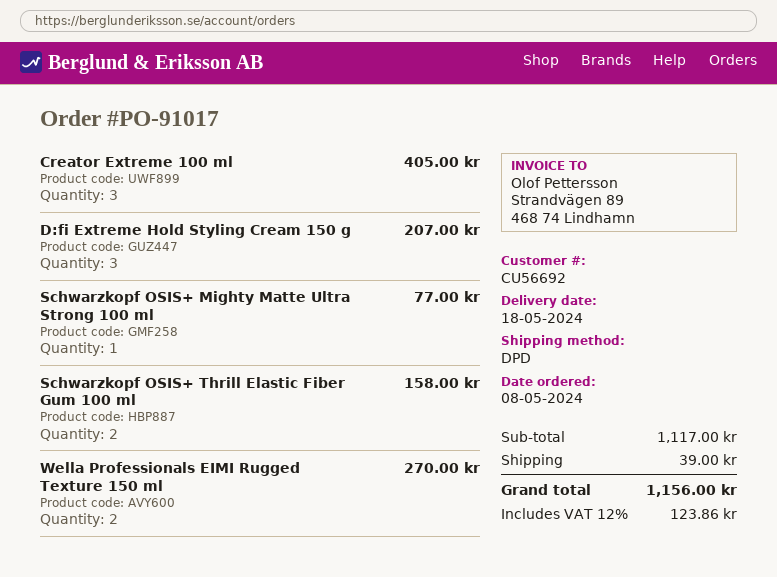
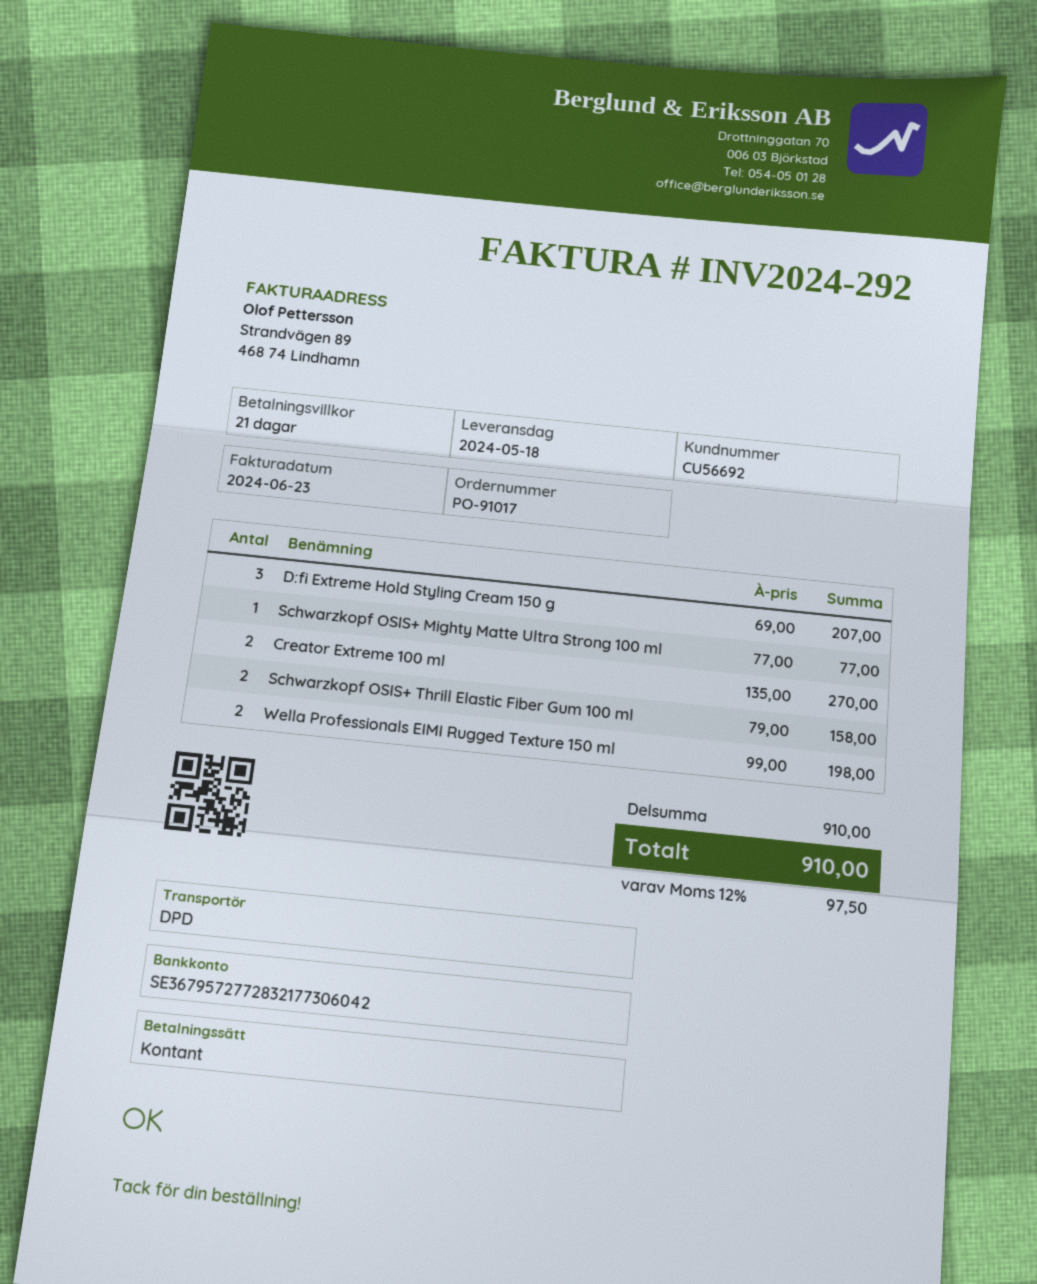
Creator Extreme 100 ml: 3 for 405.00 -> 2 for 270.00
Wella Professionals EIMI Rugged Texture 150 ml: 2 for 270.00 -> 2 for 198.00
subtotal: 1117.00 -> 910.00
shipping: 39.00 -> none
tax: 12% = 123.86 -> 12% = 97.50
total: 1156.00 -> 910.00

